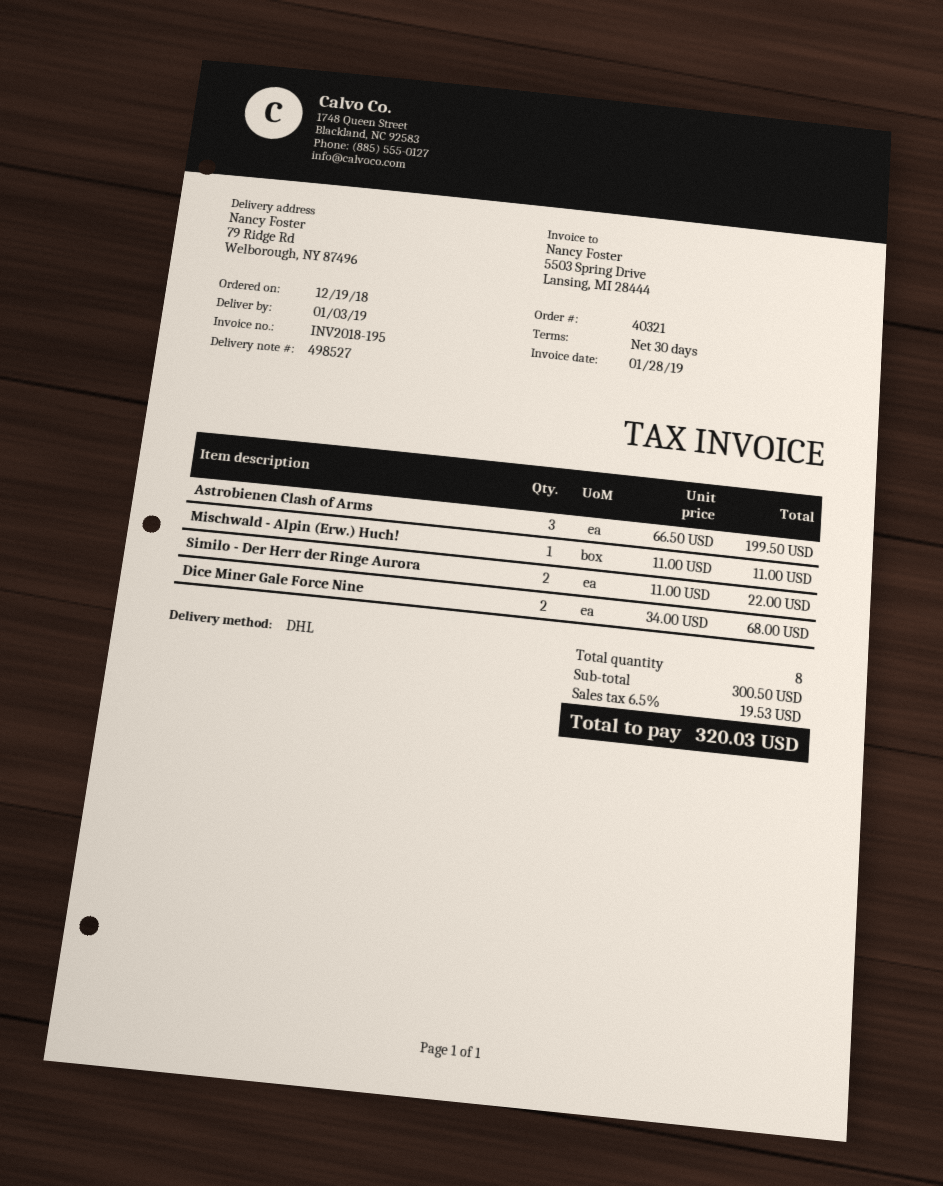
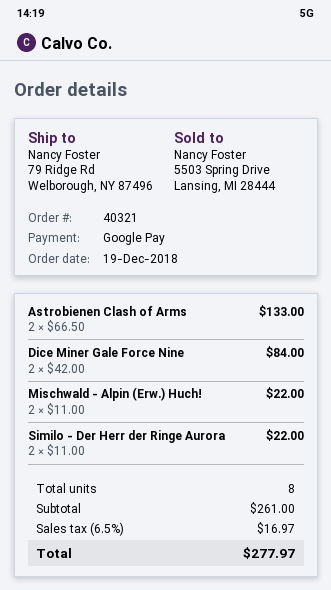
Astrobienen Clash of Arms: 3 x 66.50 = 199.50 -> 2 x 66.50 = 133.00
Mischwald - Alpin (Erw.) Huch!: 1 x 11.00 = 11.00 -> 2 x 11.00 = 22.00
Dice Miner Gale Force Nine: 2 x 34.00 = 68.00 -> 2 x 42.00 = 84.00
subtotal: 300.50 -> 261.00
tax: 6.5% = 19.53 -> 6.5% = 16.97
total: 320.03 -> 277.97

